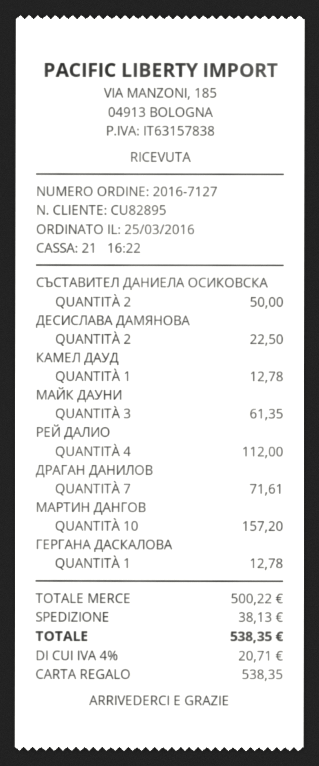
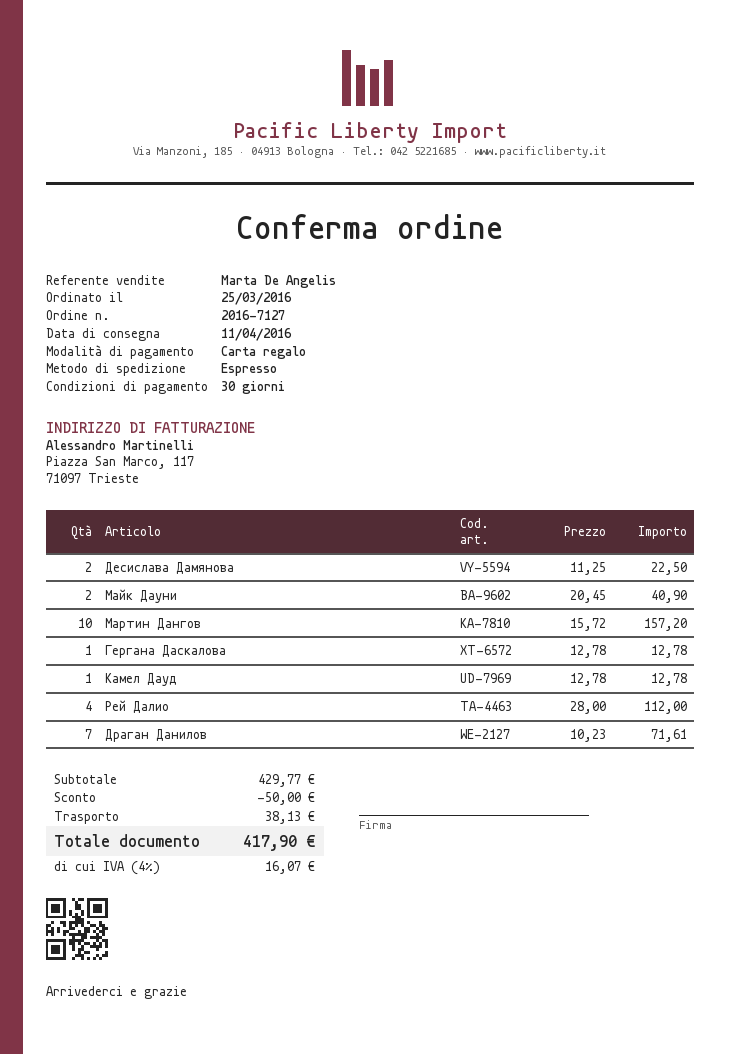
СЪСТАВИТЕЛ ДАНИЕЛА ОСИКОВСКА: 2 for 50.00 -> none
МАЙК ДАУНИ: 3 for 61.35 -> 2 for 40.90
subtotal: 500.22 -> 429.77
discount: none -> 50.00
tax: 4% = 20.71 -> 4% = 16.07
total: 538.35 -> 417.90

